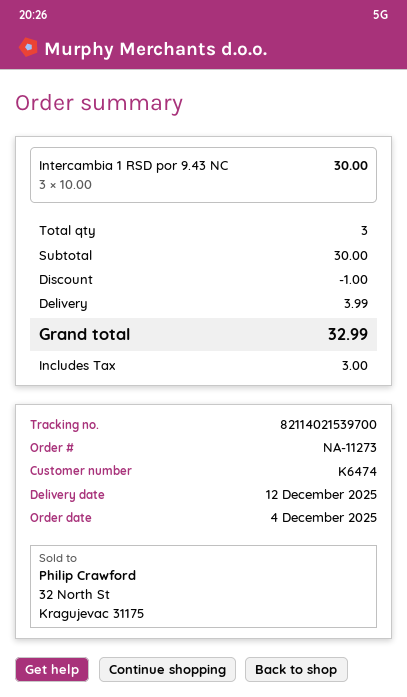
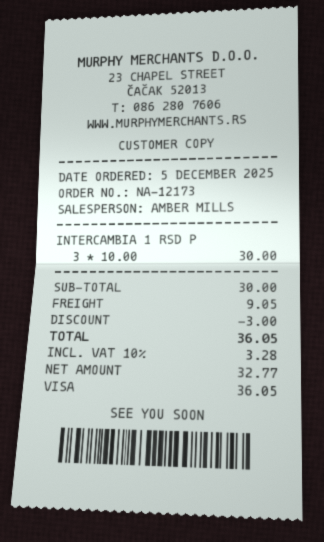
order number: NA-11273 -> NA-12173
order date: 2025-12-04 -> 2025-12-05
discount: 1.00 -> 3.00
shipping: 3.99 -> 9.05
tax: 3.00 -> 3.28
total: 32.99 -> 36.05

